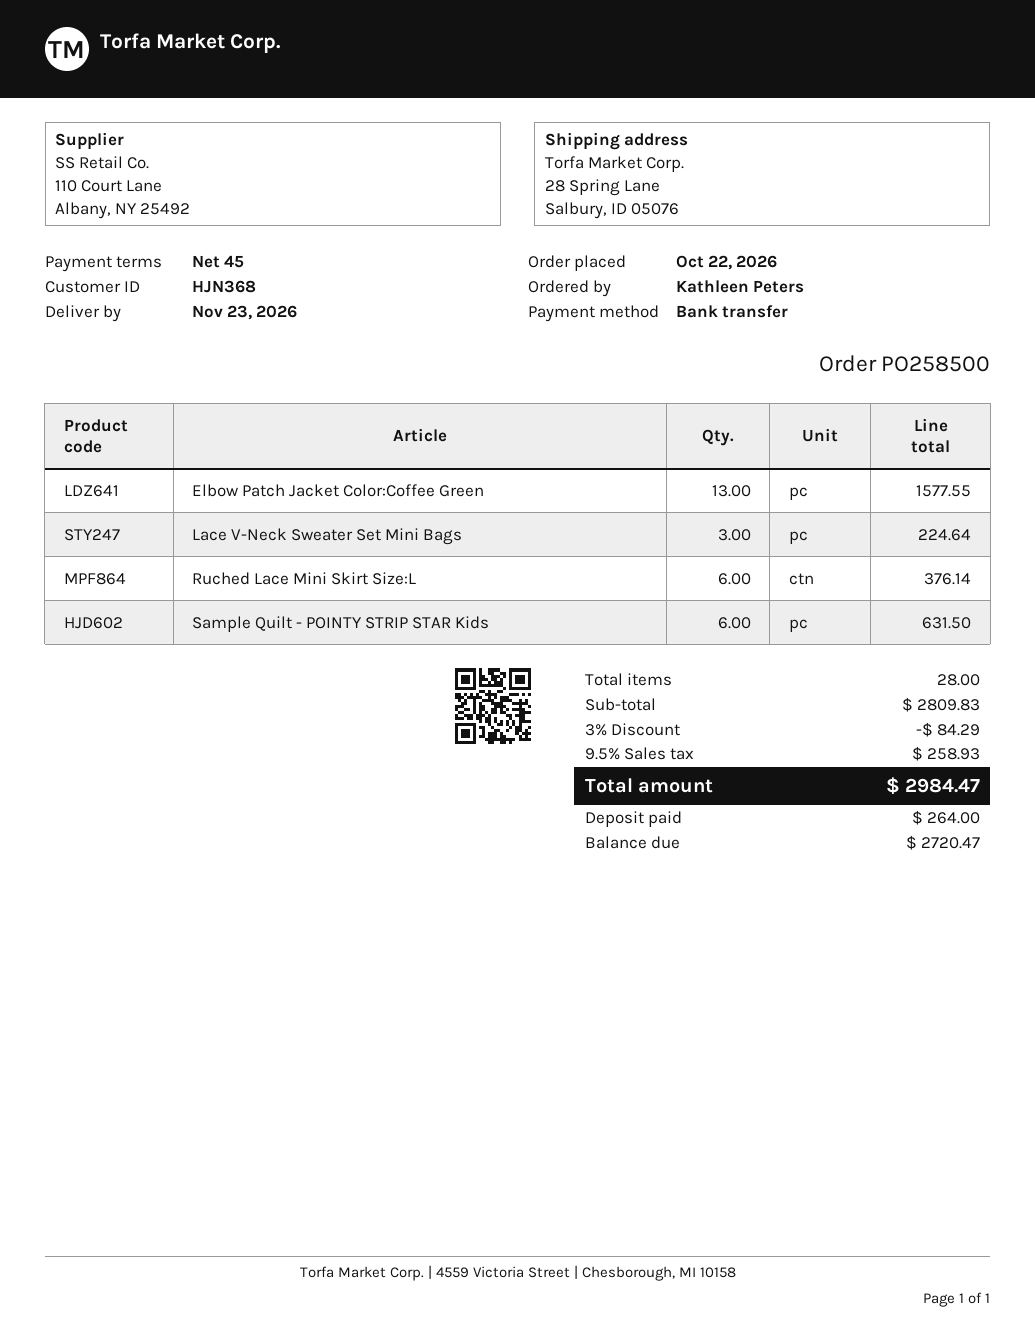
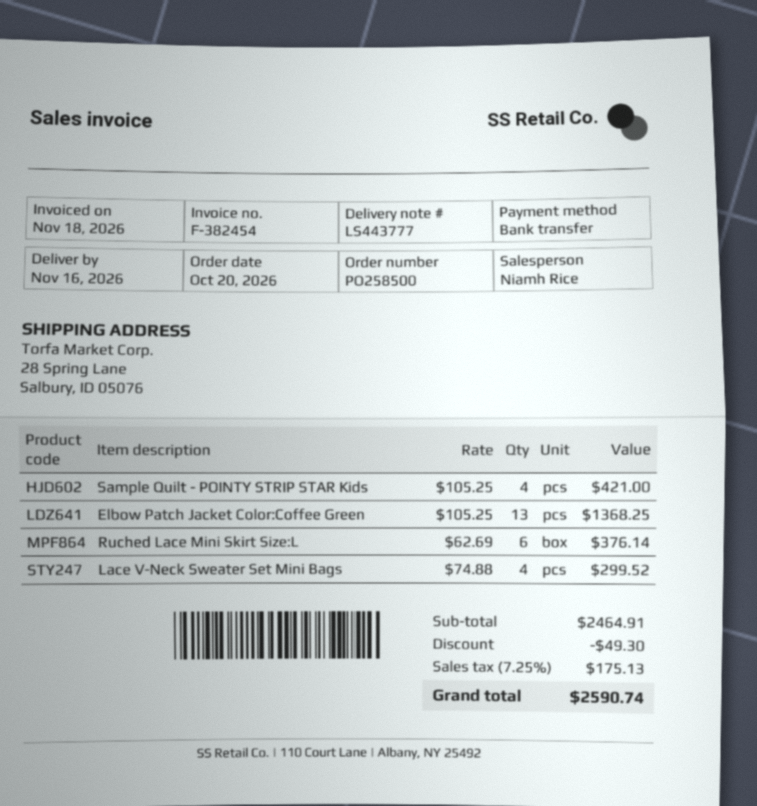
order date: 2026-10-22 -> 2026-10-20
delivery date: 2026-11-23 -> 2026-11-16
Elbow Patch Jacket Color:Coffee Green: 13 for 1577.55 -> 13 for 1368.25
Lace V-Neck Sweater Set Mini Bags: 3 for 224.64 -> 4 for 299.52
Sample Quilt - POINTY STRIP STAR Kids: 6 for 631.50 -> 4 for 421.00
subtotal: 2809.83 -> 2464.91
discount: 84.29 -> 49.30
tax: 9.5% = 258.93 -> 7.25% = 175.13
total: 2984.47 -> 2590.74

